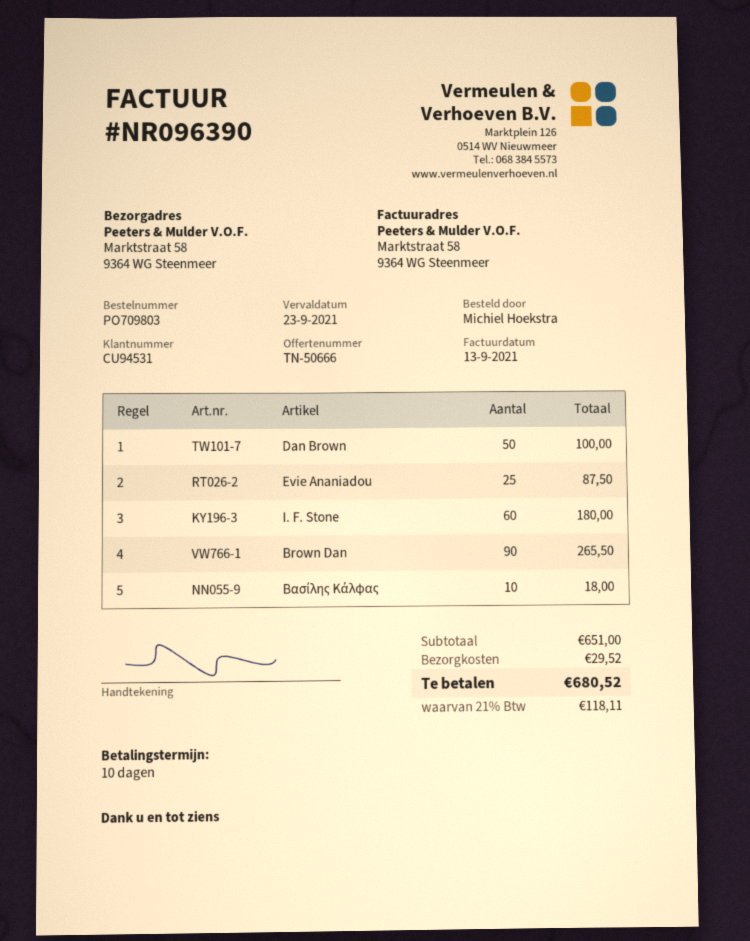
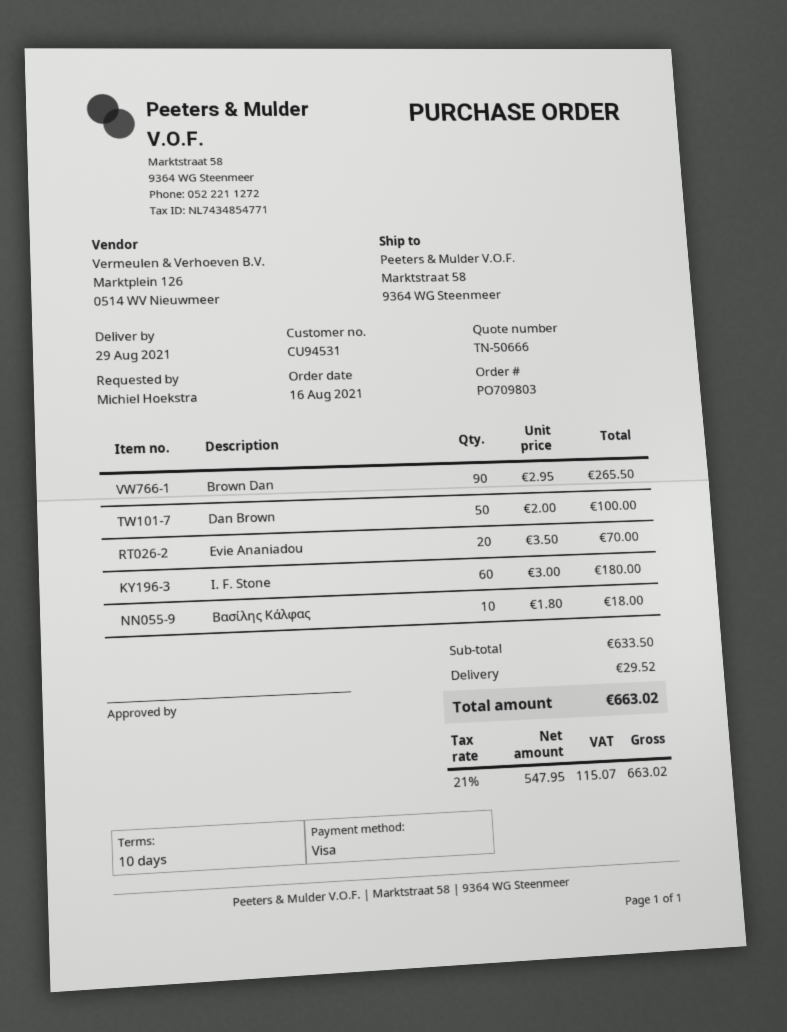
Evie Ananiadou: 25 for 87.50 -> 20 for 70.00
subtotal: 651.00 -> 633.50
tax: 21% = 118.11 -> 21% = 115.07
total: 680.52 -> 663.02

